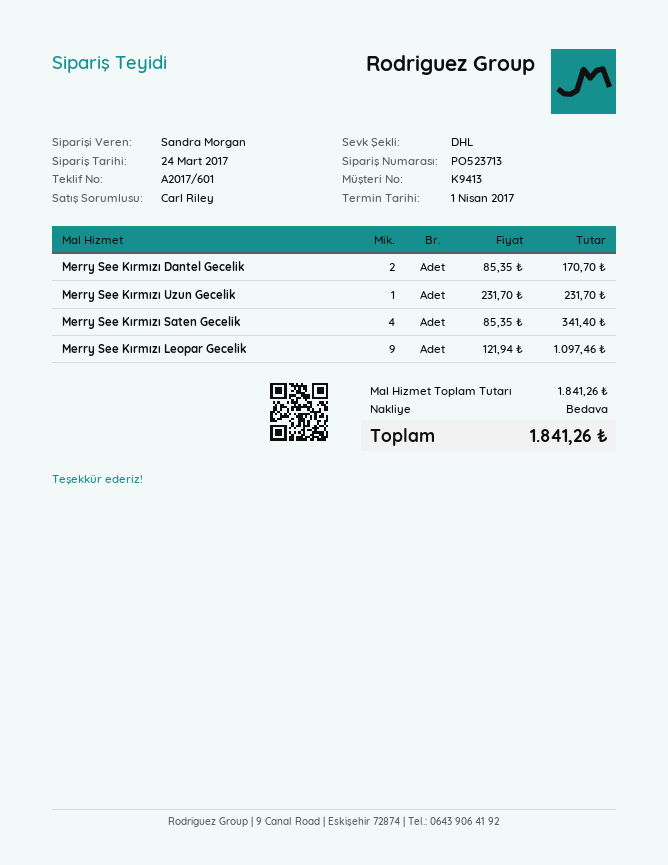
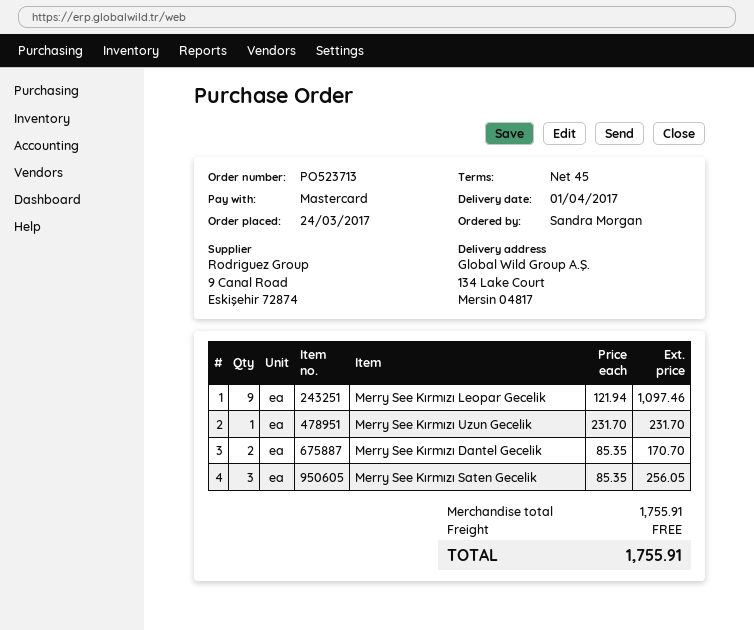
Merry See Kırmızı Saten Gecelik: 4 x 85.35 = 341.40 -> 3 x 85.35 = 256.05
subtotal: 1841.26 -> 1755.91
total: 1841.26 -> 1755.91

